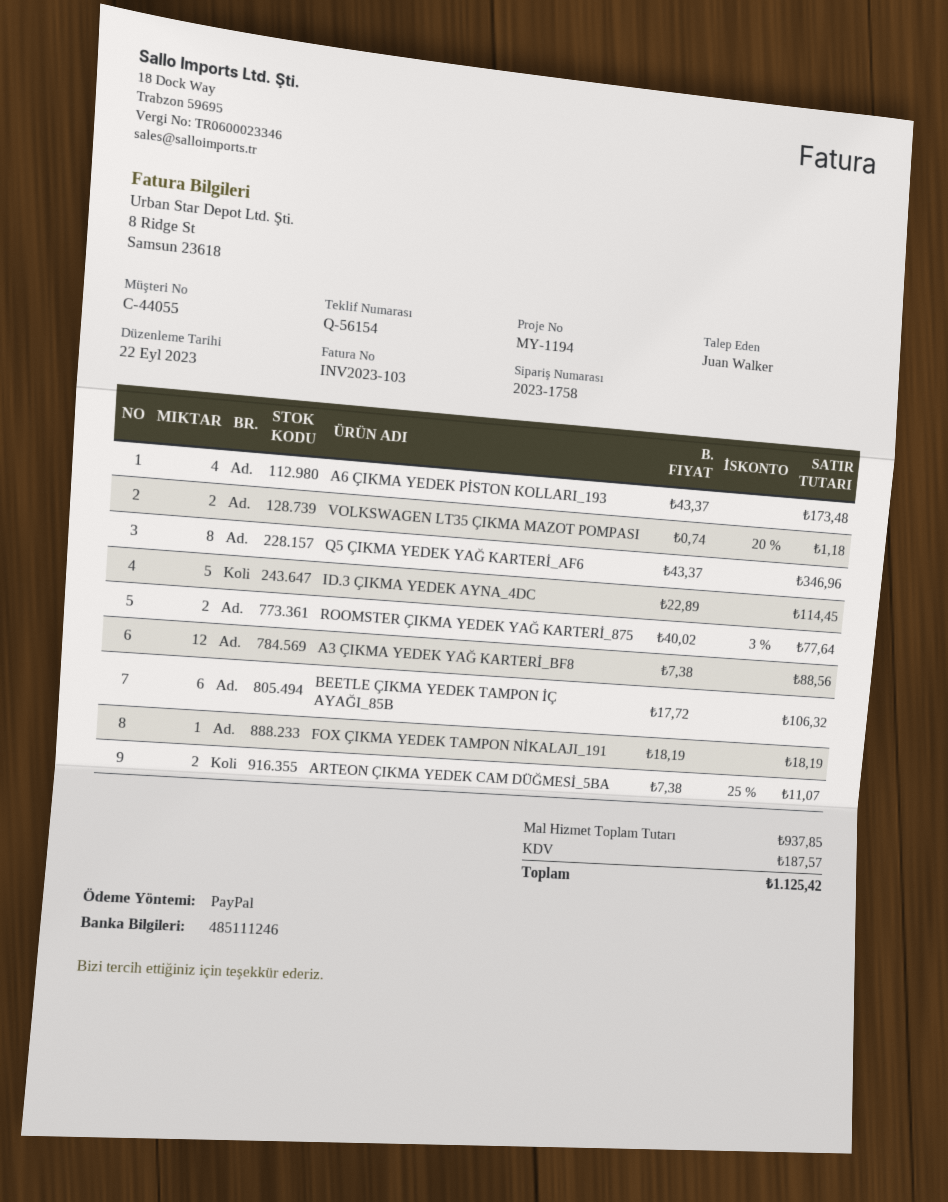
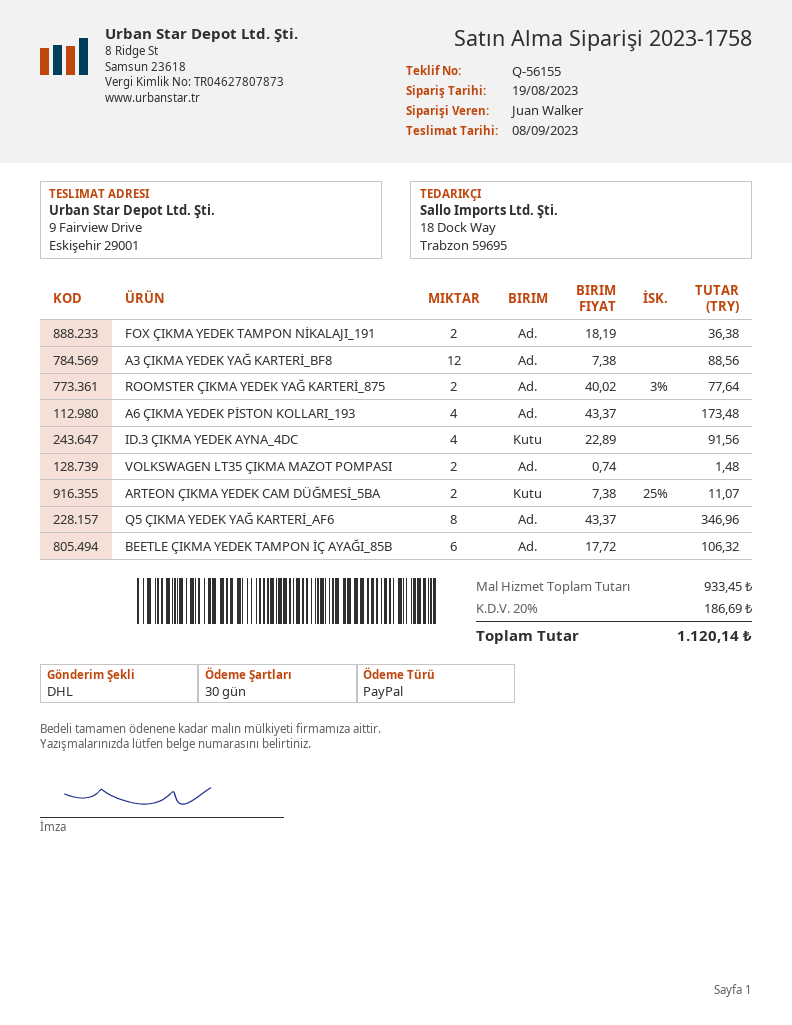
quote number: Q-56154 -> Q-56155
VOLKSWAGEN LT35 ÇIKMA MAZOT POMPASI: 2 x 0.74 - 20% = 1.18 -> 2 x 0.74 = 1.48
ID.3 ÇIKMA YEDEK AYNA_4DC: 5 x 22.89 = 114.45 -> 4 x 22.89 = 91.56
FOX ÇIKMA YEDEK TAMPON NİKALAJI_191: 1 x 18.19 = 18.19 -> 2 x 18.19 = 36.38
subtotal: 937.85 -> 933.45
tax: 187.57 -> 186.69
total: 1125.42 -> 1120.14

